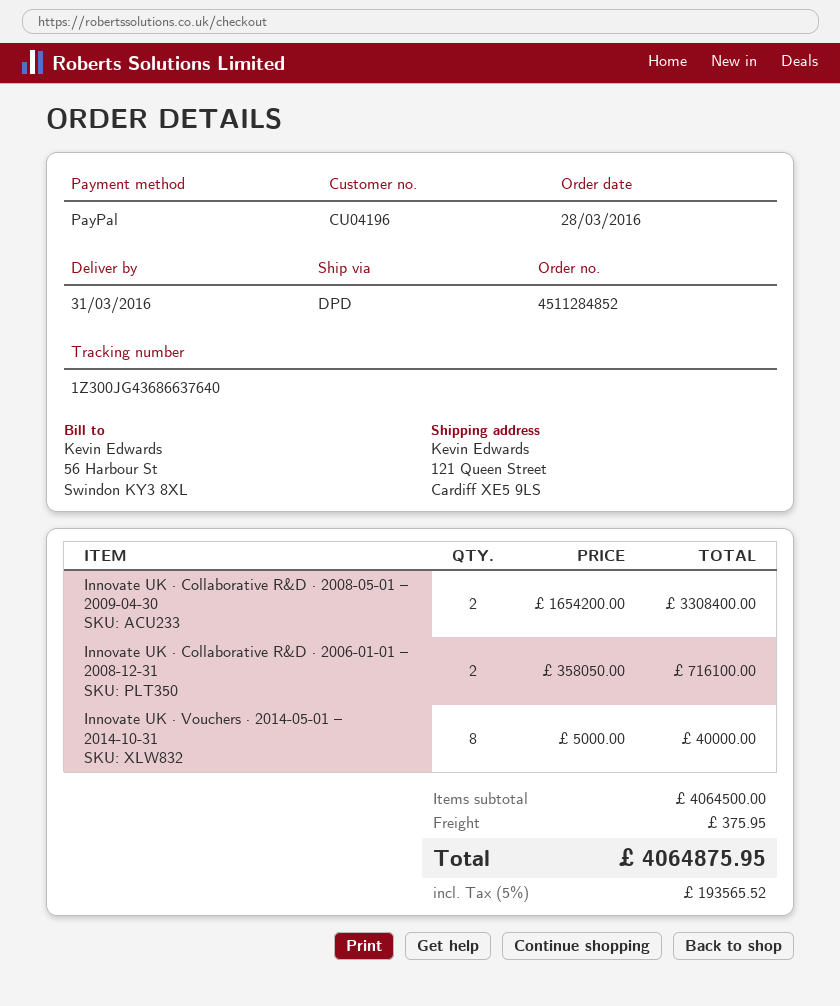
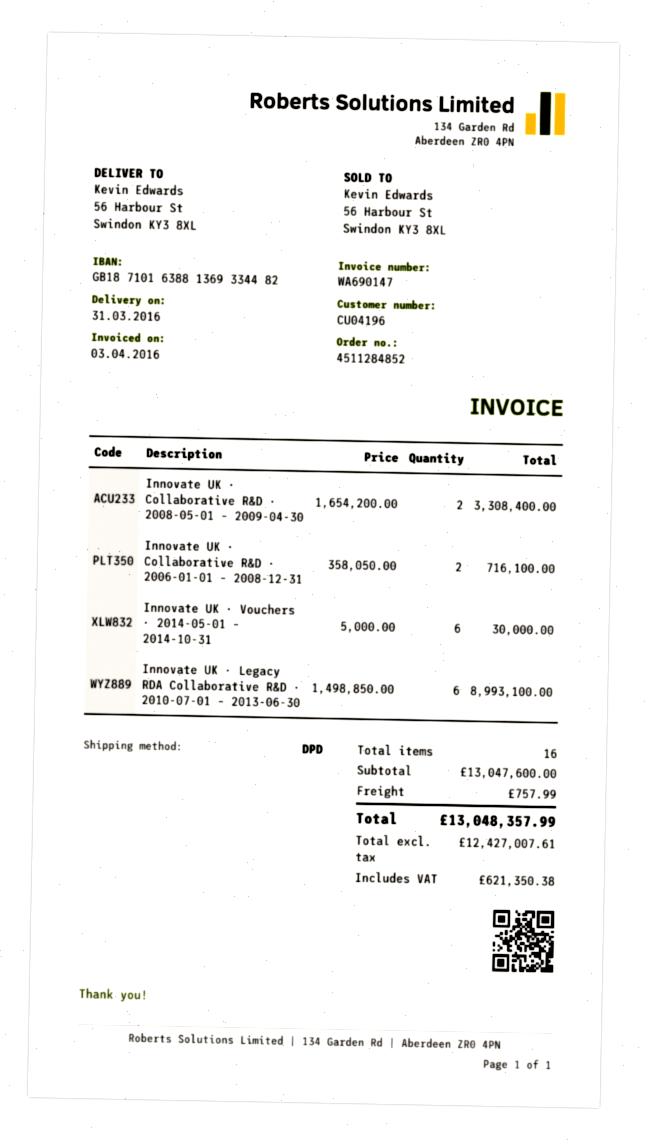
ship to: 121 Queen Street, Cardiff XE5 9LS -> 56 Harbour St, Swindon KY3 8XL
Innovate UK · Vouchers · 2014-05-01 – 2014-10-31: 8 x 5000.00 = 40000.00 -> 6 x 5000.00 = 30000.00
Innovate UK · Legacy RDA Collaborative R&D · 2010-07-01 – 2013-06-30: none -> 6 x 1498850.00 = 8993100.00
subtotal: 4064500.00 -> 13047600.00
shipping: 375.95 -> 757.99
tax: 193565.52 -> 621350.38
total: 4064875.95 -> 13048357.99

